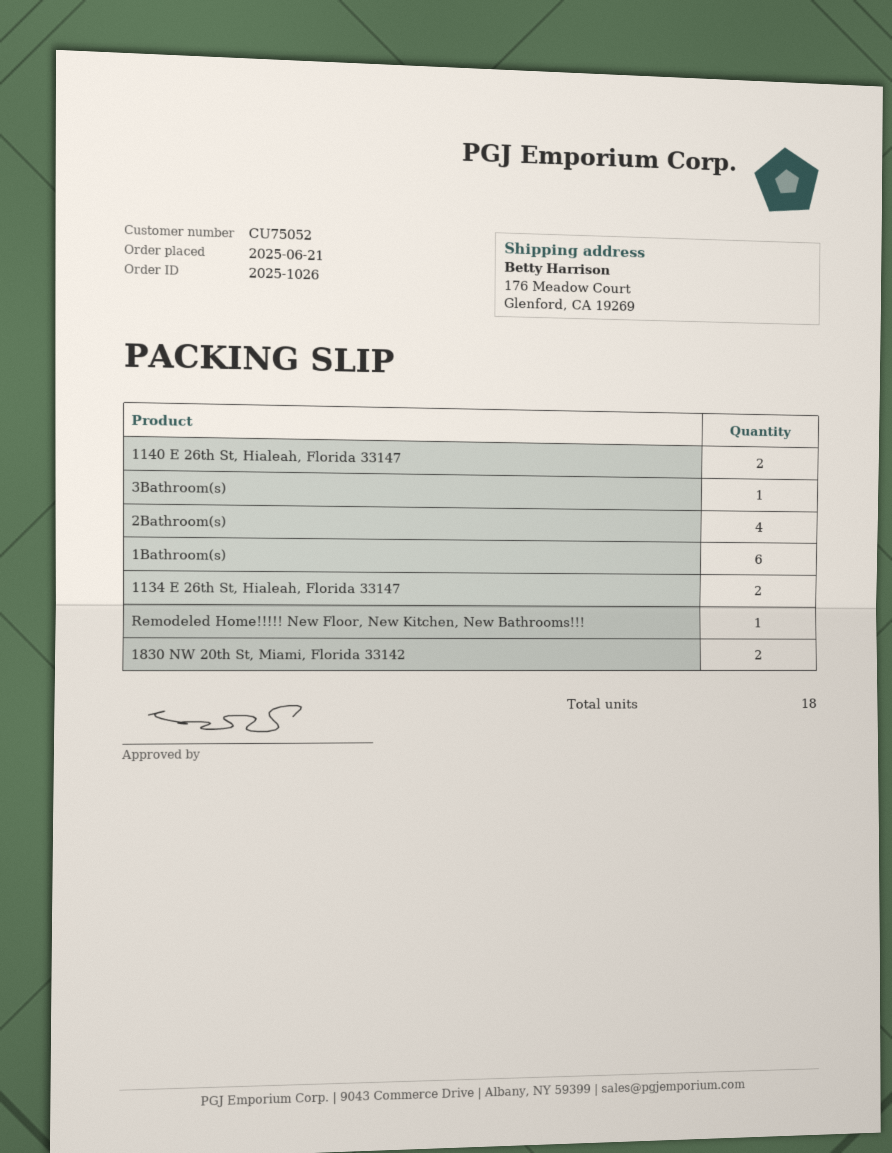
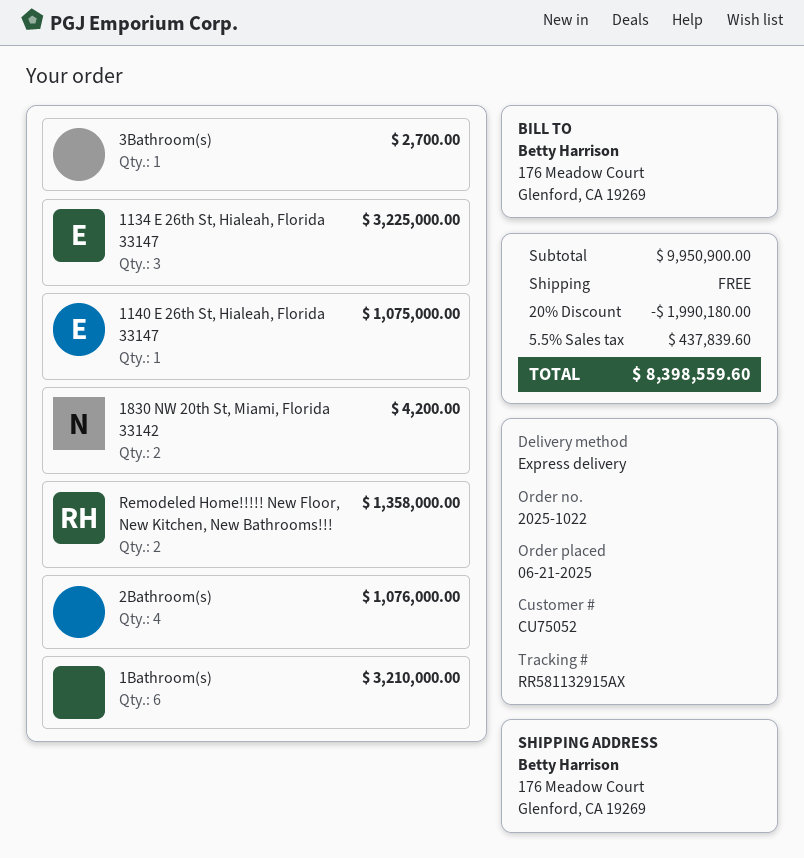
order number: 2025-1026 -> 2025-1022
1140 E 26th St, Hialeah, Florida 33147: 2 -> 1
1134 E 26th St, Hialeah, Florida 33147: 2 -> 3
Remodeled Home!!!!! New Floor, New Kitchen, New Bathrooms!!!: 1 -> 2

